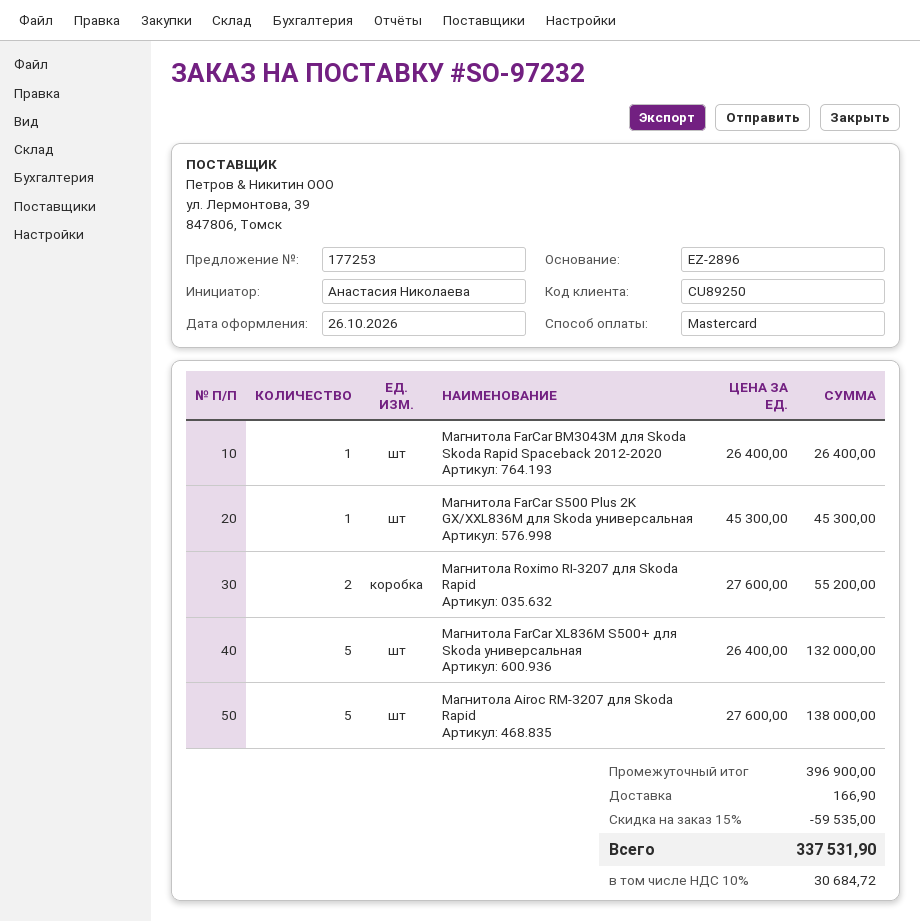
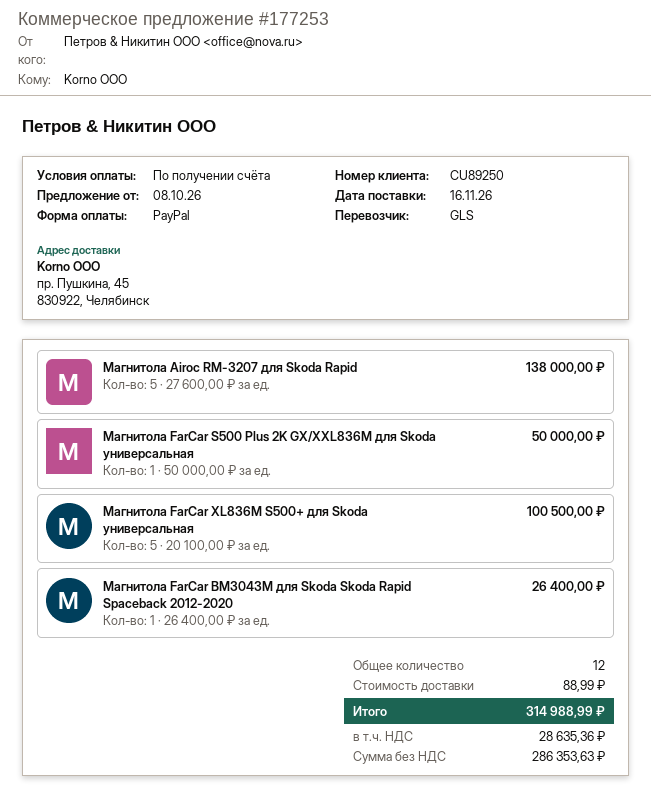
payment method: Mastercard -> PayPal
Магнитола FarCar S500 Plus 2K GX/XXL836M для Skoda универсальная: 1 x 45300.00 = 45300.00 -> 1 x 50000.00 = 50000.00
Магнитола Roximo RI-3207 для Skoda Rapid: 2 x 27600.00 = 55200.00 -> none
Магнитола FarCar XL836M S500+ для Skoda универсальная: 5 x 26400.00 = 132000.00 -> 5 x 20100.00 = 100500.00
discount: 15% = 59535.00 -> none
shipping: 166.90 -> 88.99
tax: 30684.72 -> 28635.36
total: 337531.90 -> 314988.99

